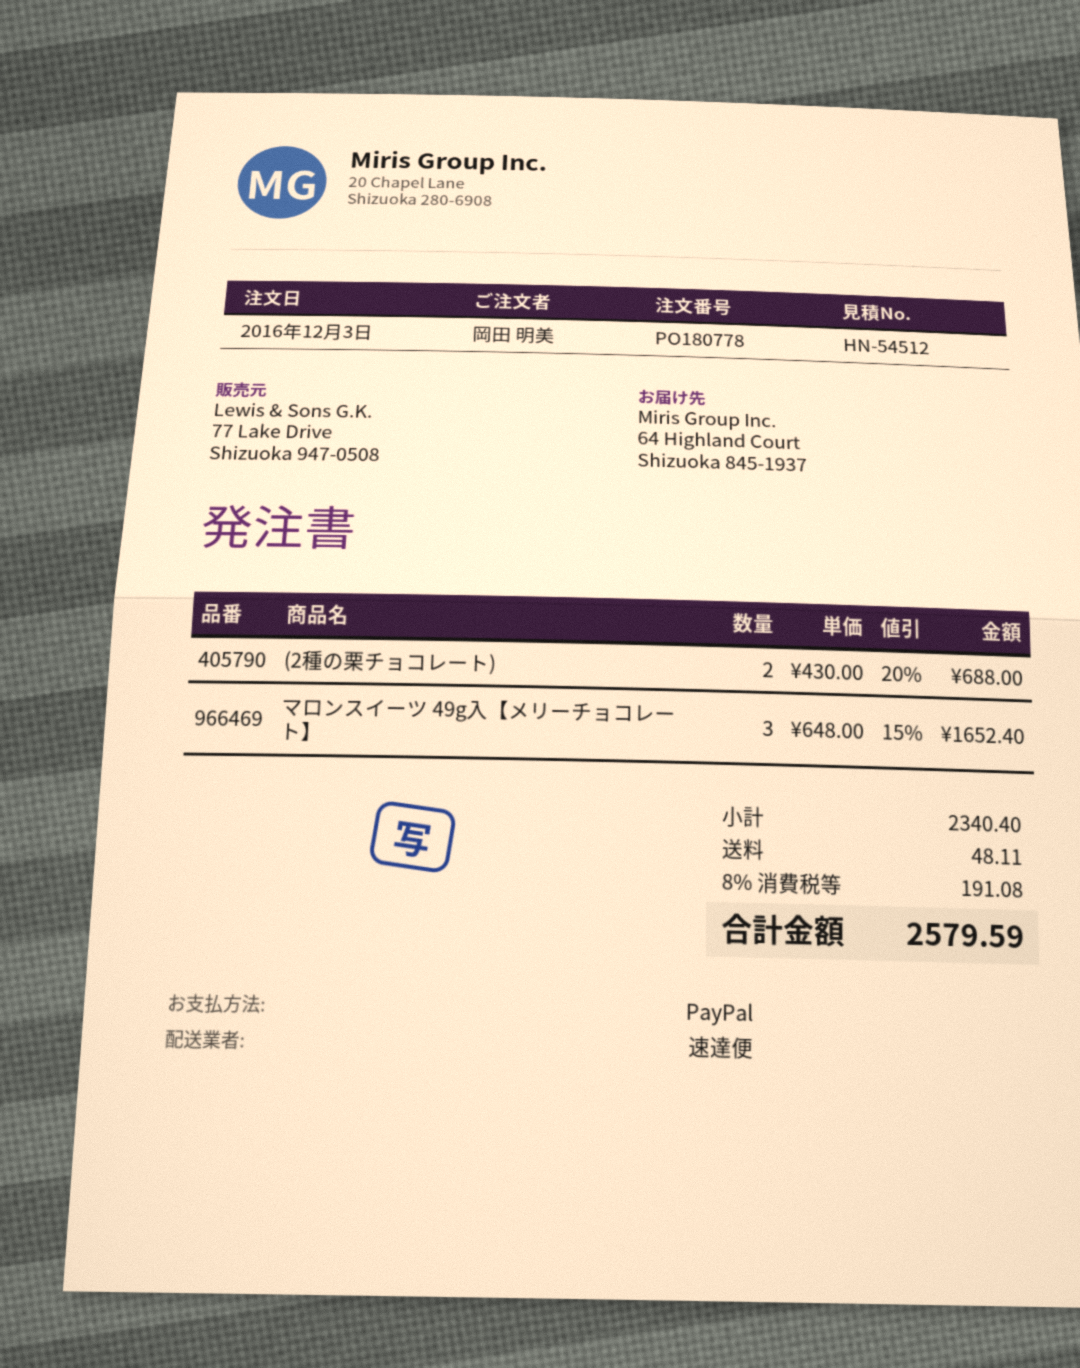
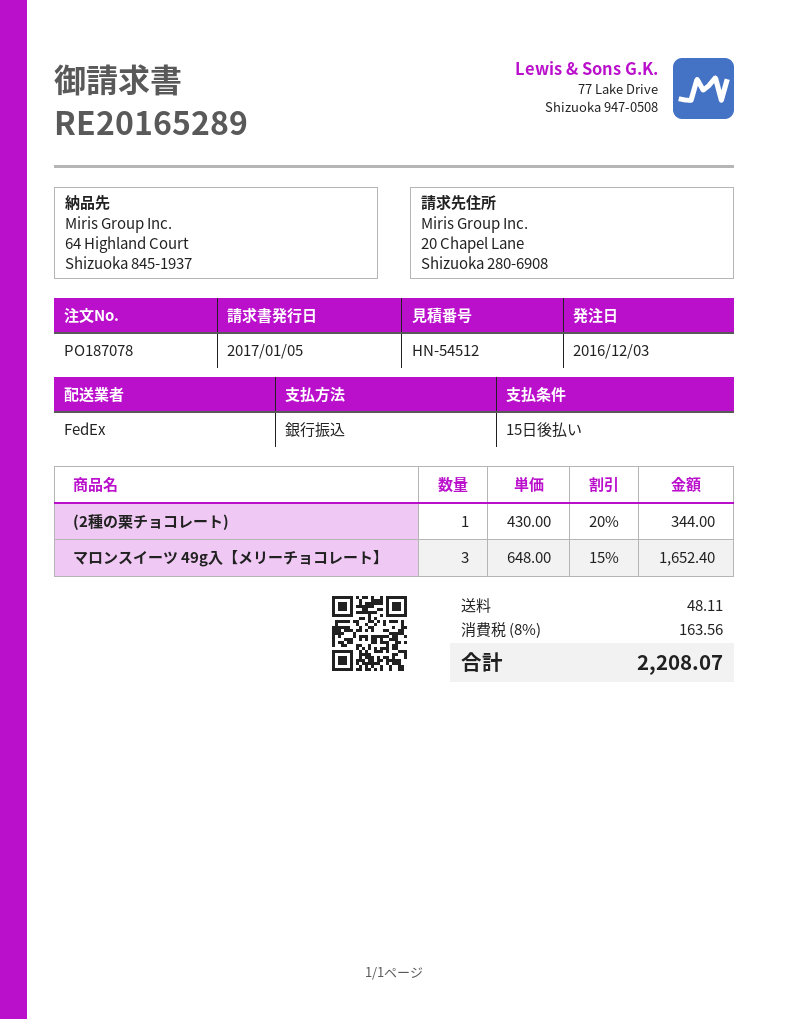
order number: PO180778 -> PO187078
payment method: PayPal -> bank transfer
shipping method: express -> FedEx
(2種の栗チョコレート): 2 x 430.00 - 20% = 688.00 -> 1 x 430.00 - 20% = 344.00
tax: 8% = 191.08 -> 8% = 163.56
total: 2579.59 -> 2208.07

